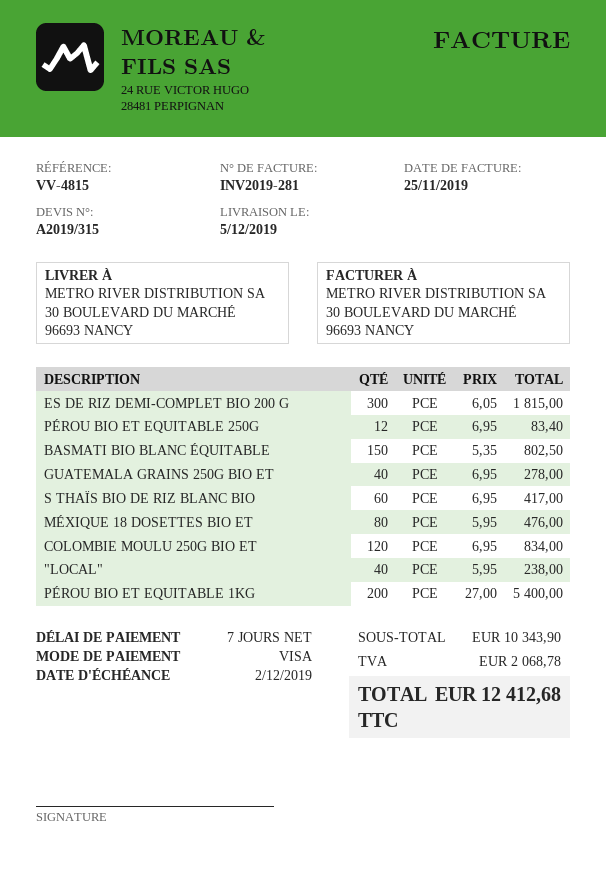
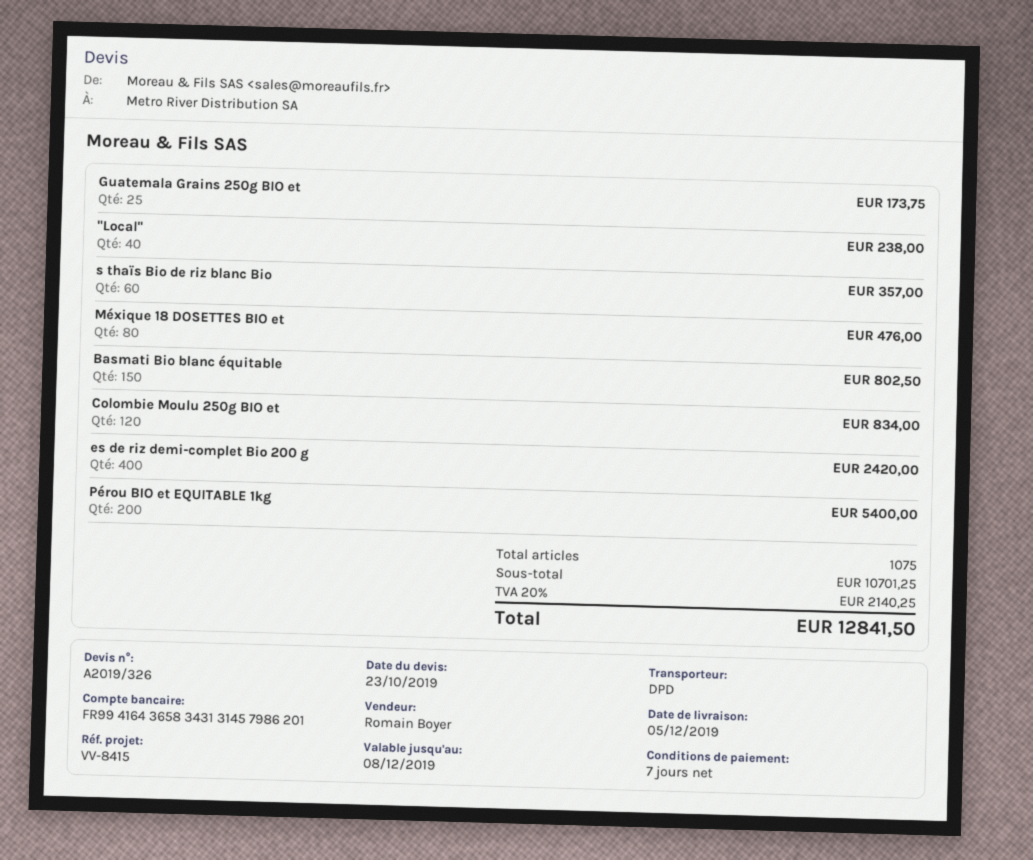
quote number: A2019/315 -> A2019/326
reference: VV-4815 -> VV-8415
ES DE RIZ DEMI-COMPLET BIO 200 G: 300 for 1815.00 -> 400 for 2420.00
PÉROU BIO ET EQUITABLE 250G: 12 for 83.40 -> none
GUATEMALA GRAINS 250G BIO ET: 40 for 278.00 -> 25 for 173.75
S THAÏS BIO DE RIZ BLANC BIO: 60 for 417.00 -> 60 for 357.00
subtotal: 10343.90 -> 10701.25
tax: 2068.78 -> 2140.25
total: 12412.68 -> 12841.50

